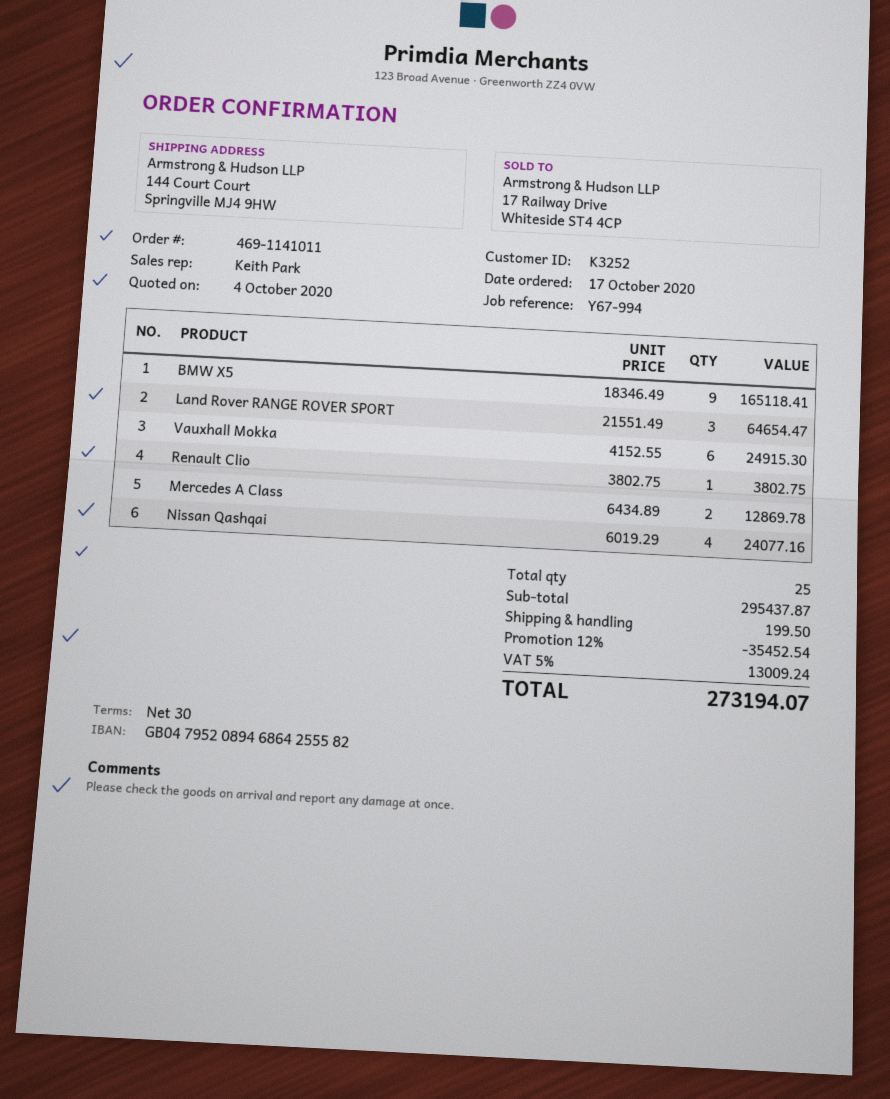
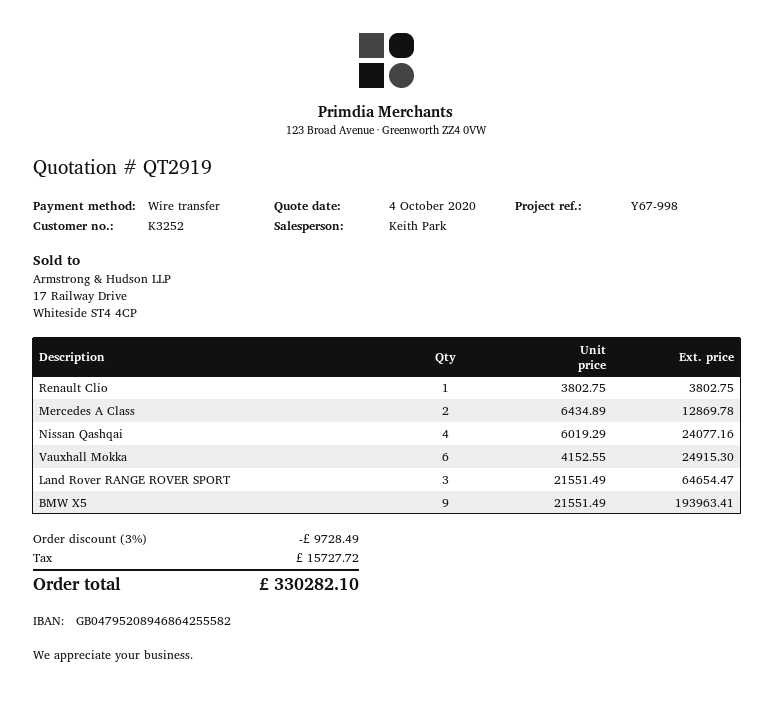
reference: Y67-994 -> Y67-998
BMW X5: 9 x 18346.49 = 165118.41 -> 9 x 21551.49 = 193963.41
discount: 12% = 35452.54 -> 3% = 9728.49
shipping: 199.50 -> none
tax: 13009.24 -> 15727.72
total: 273194.07 -> 330282.10

